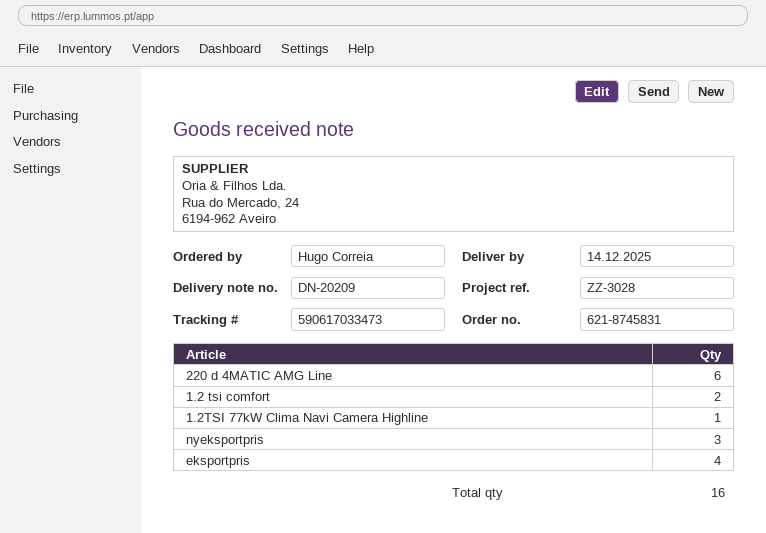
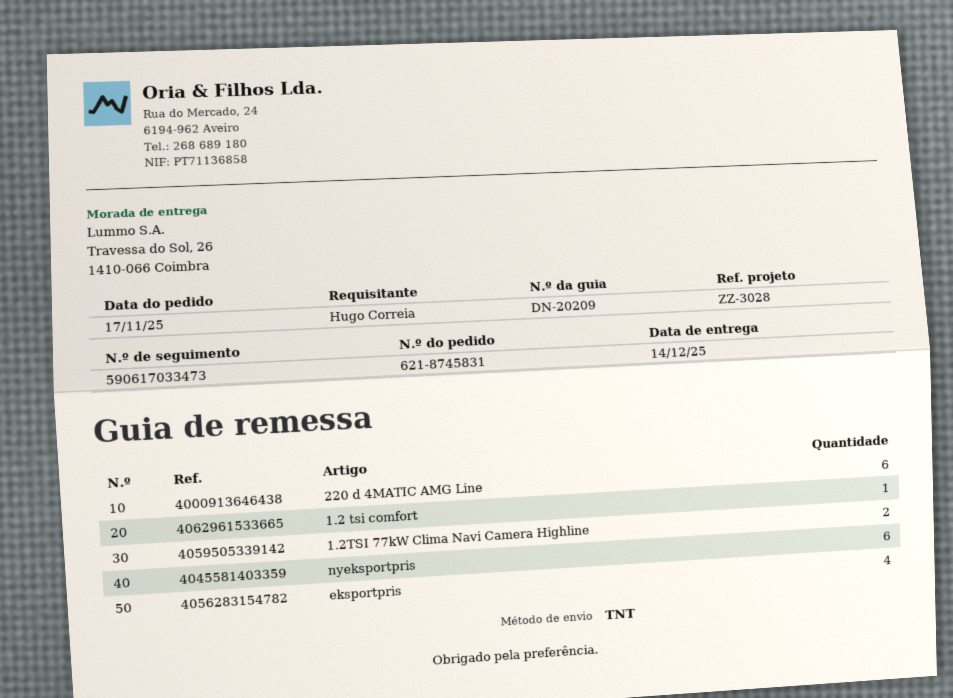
1.2 tsi comfort: 2 -> 1
1.2TSI 77kW Clima Navi Camera Highline: 1 -> 2
nyeksportpris: 3 -> 6

